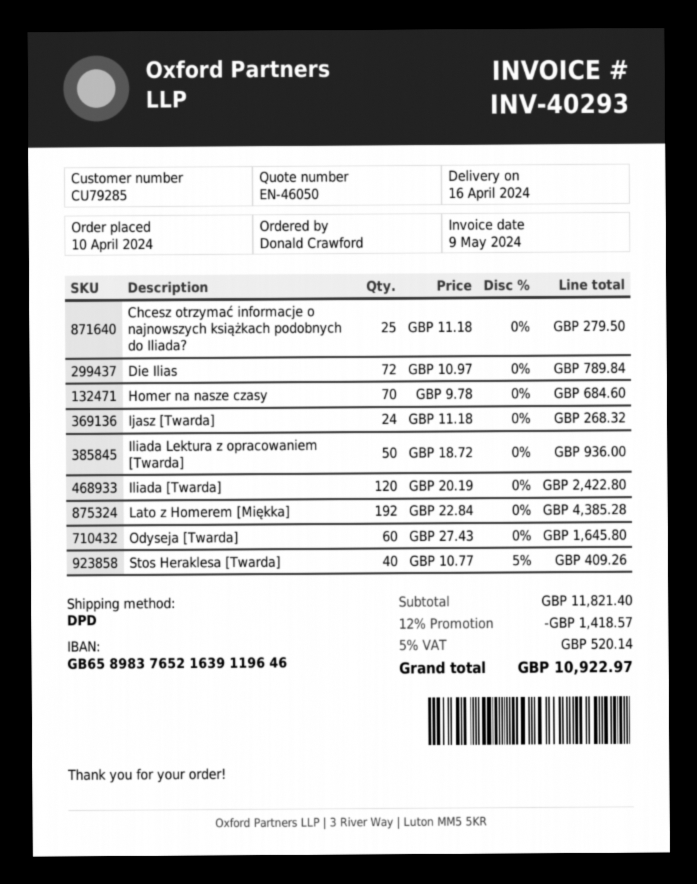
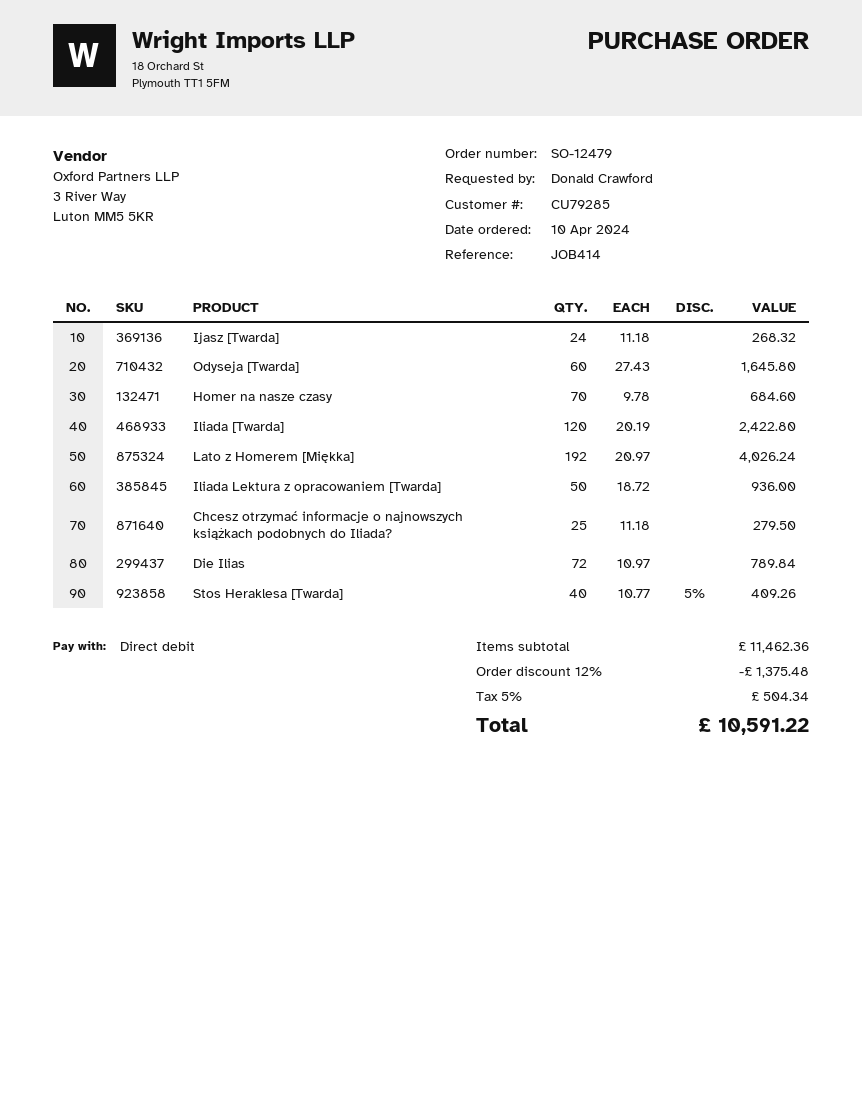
Lato z Homerem [Miękka]: 192 x 22.84 = 4385.28 -> 192 x 20.97 = 4026.24
subtotal: 11821.40 -> 11462.36
discount: 12% = 1418.57 -> 12% = 1375.48
tax: 5% = 520.14 -> 5% = 504.34
total: 10922.97 -> 10591.22

